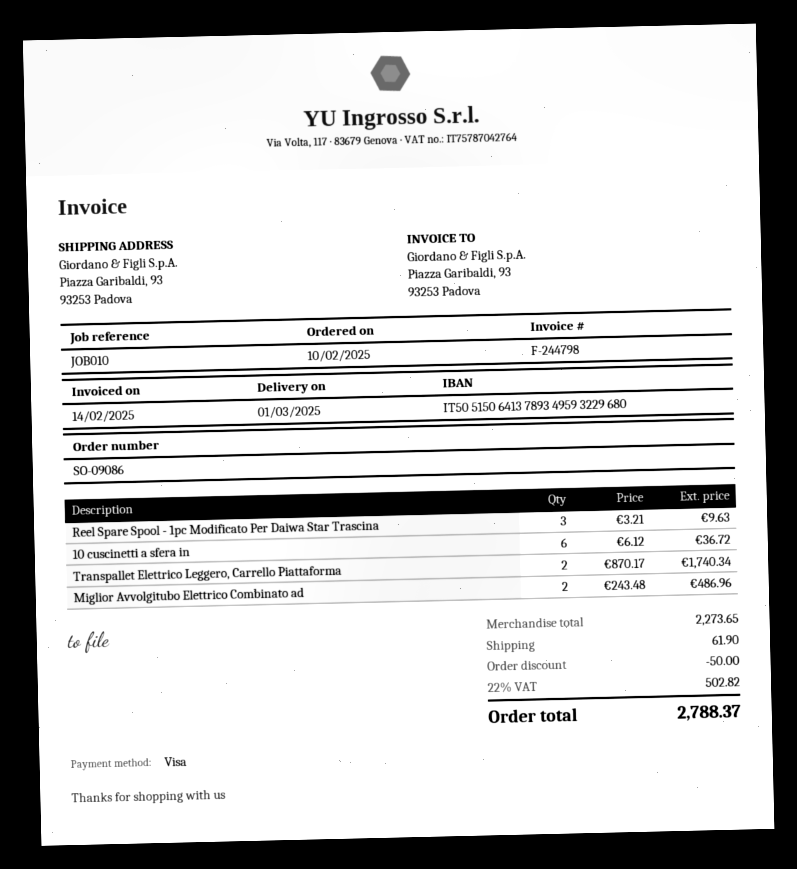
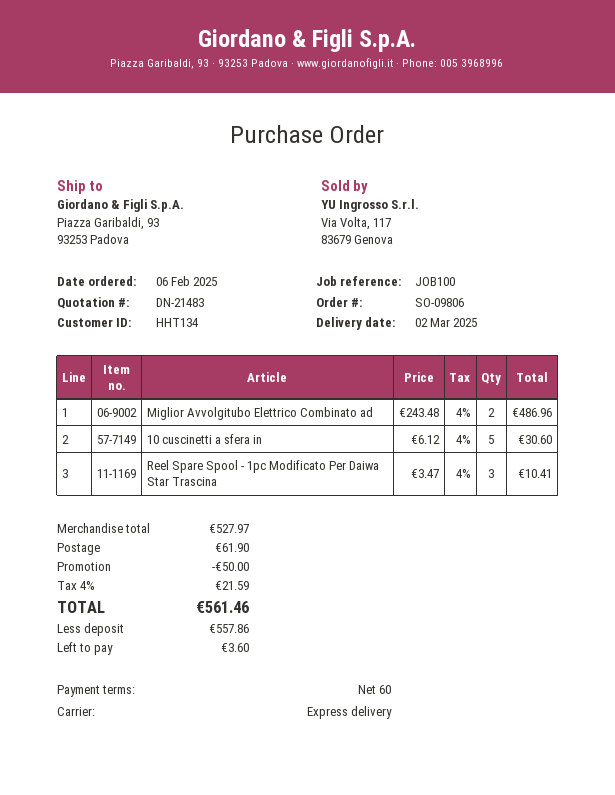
order number: SO-09086 -> SO-09806
order date: 2025-02-10 -> 2025-02-06
delivery date: 2025-03-01 -> 2025-03-02
reference: JOB010 -> JOB100
Reel Spare Spool - 1pc Modificato Per Daiwa Star Trascina: 3 x 3.21 = 9.63 -> 3 x 3.47 = 10.41
10 cuscinetti a sfera in: 6 x 6.12 = 36.72 -> 5 x 6.12 = 30.60
Transpallet Elettrico Leggero, Carrello Piattaforma: 2 x 870.17 = 1740.34 -> none
subtotal: 2273.65 -> 527.97
tax: 22% = 502.82 -> 4% = 21.59
total: 2788.37 -> 561.46

